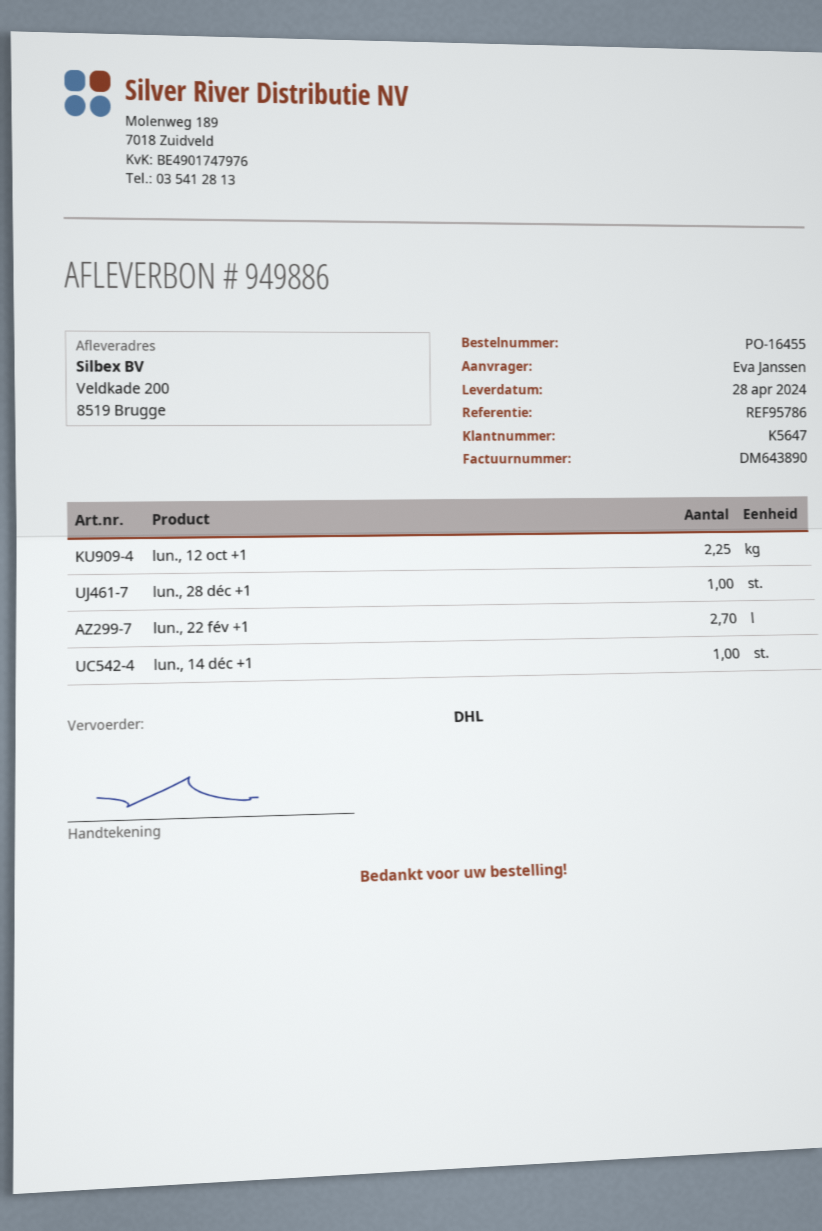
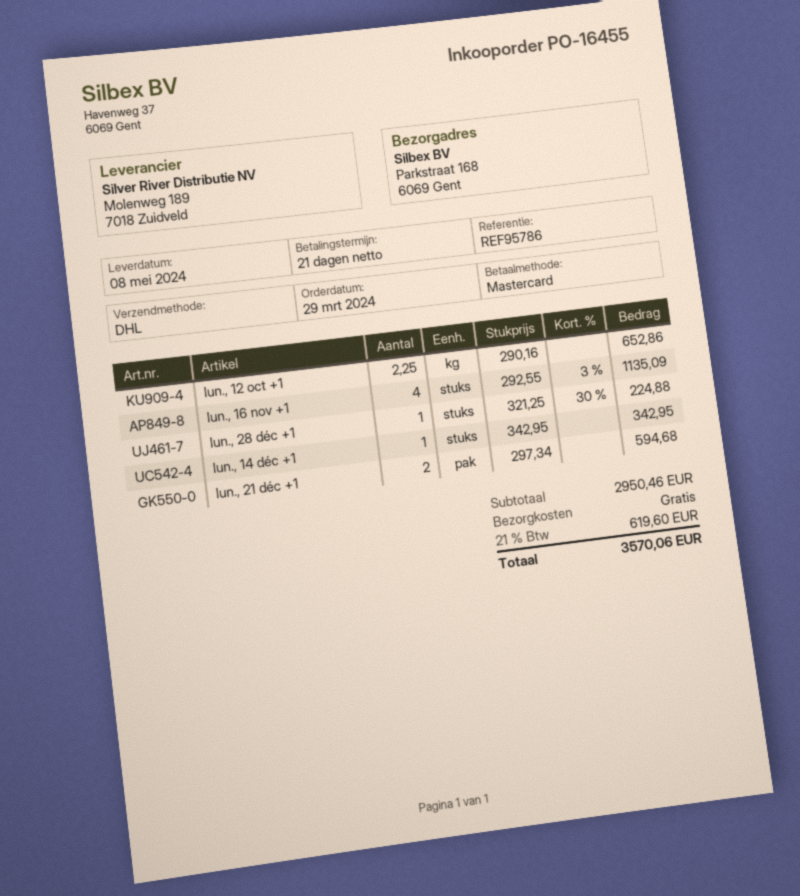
delivery date: 2024-04-28 -> 2024-05-08
ship to: Veldkade 200, 8519 Brugge -> Parkstraat 168, 6069 Gent
lun., 22 fév +1: 2.7 -> none
lun., 16 nov +1: none -> 4
lun., 21 déc +1: none -> 2

